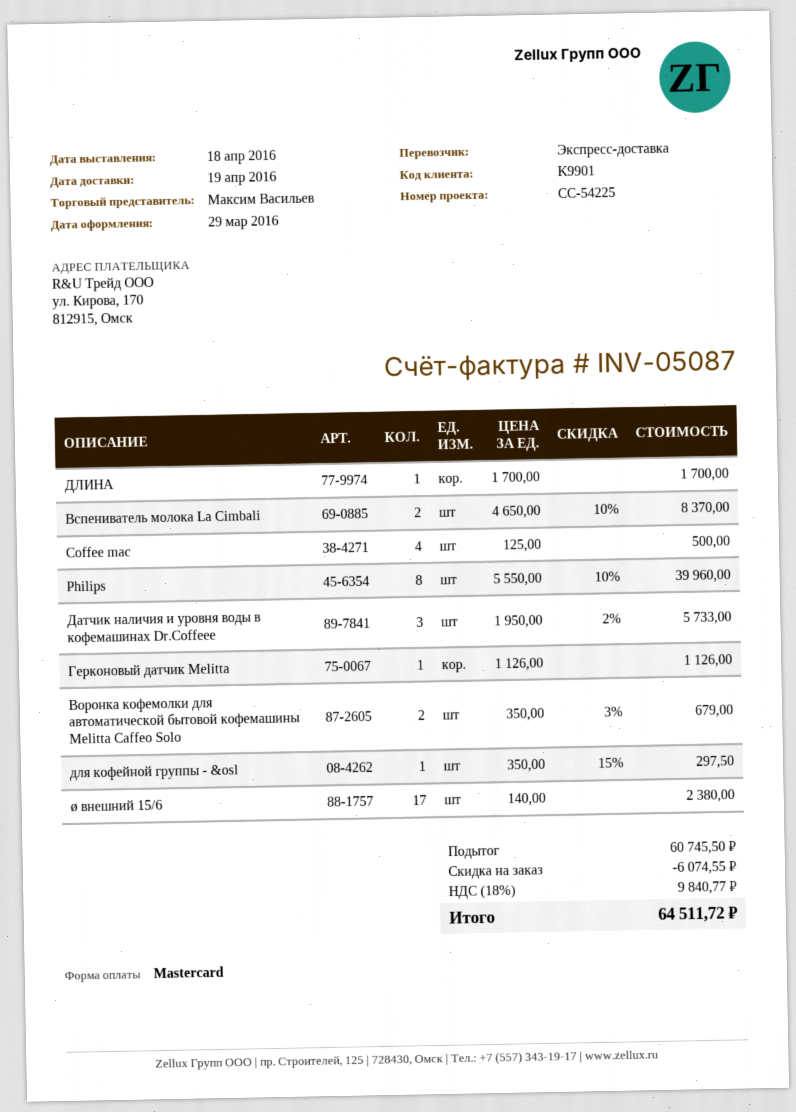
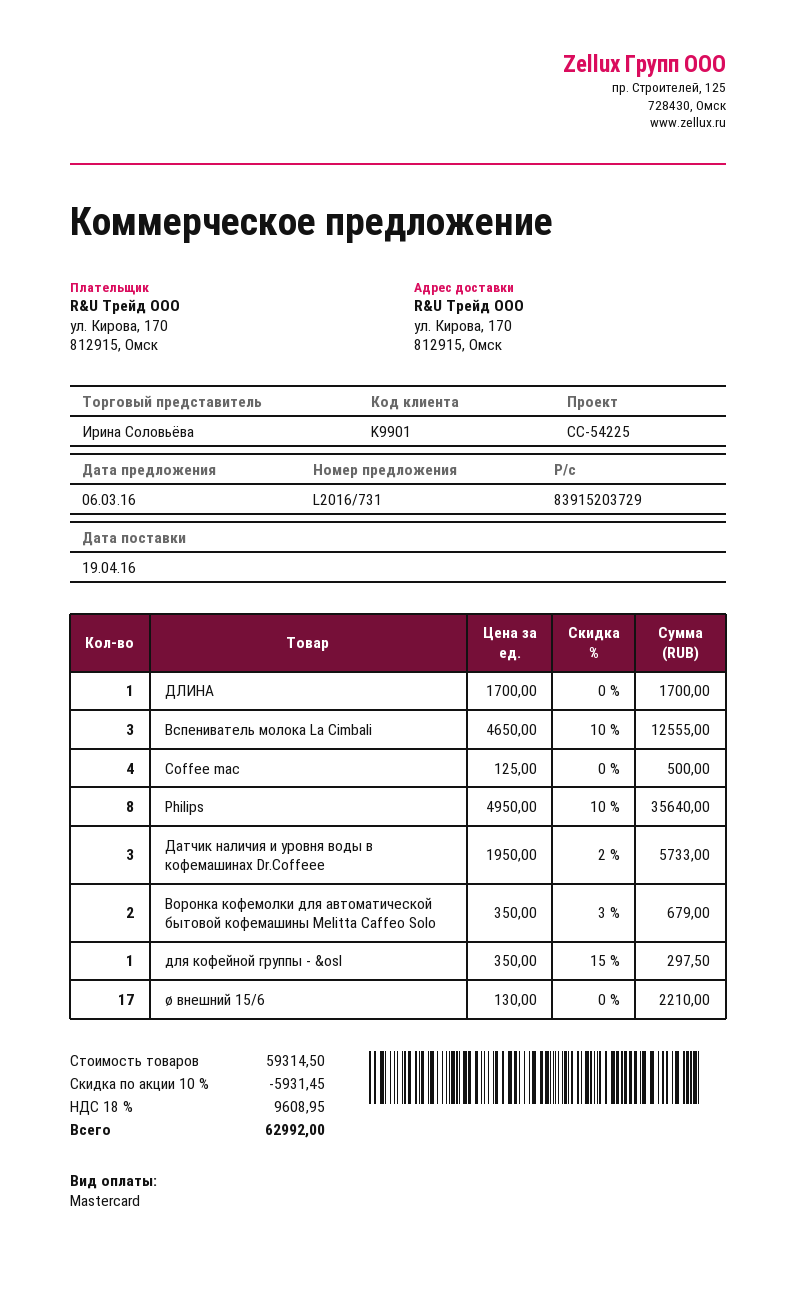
sales rep: Максим Васильев -> Ирина Соловьёва
Вспениватель молока La Cimbali: 2 x 4650.00 - 10% = 8370.00 -> 3 x 4650.00 - 10% = 12555.00
Philips: 8 x 5550.00 - 10% = 39960.00 -> 8 x 4950.00 - 10% = 35640.00
Герконовый датчик Melitta: 1 x 1126.00 = 1126.00 -> none
ø внешний 15/6: 17 x 140.00 = 2380.00 -> 17 x 130.00 = 2210.00
subtotal: 60745.50 -> 59314.50
discount: 6074.55 -> 5931.45
tax: 18% = 9840.77 -> 18% = 9608.95
total: 64511.72 -> 62992.00

